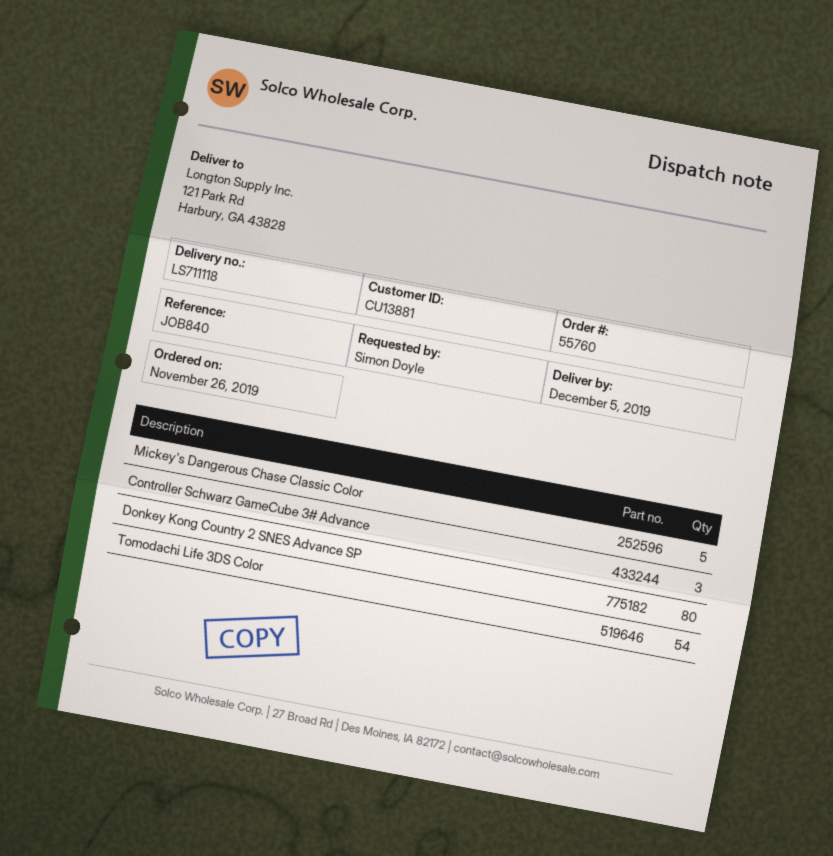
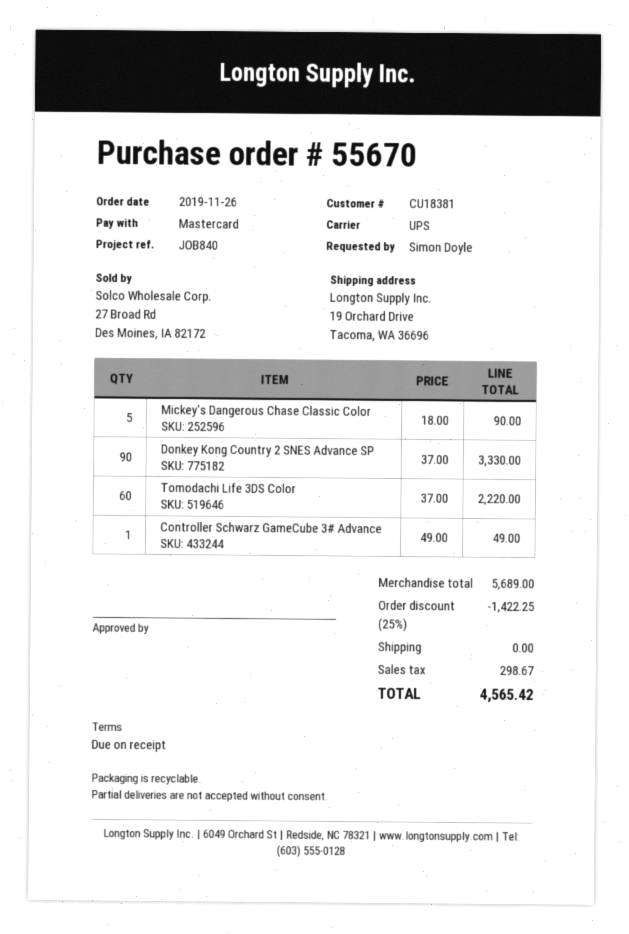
order number: 55760 -> 55670
customer number: CU13881 -> CU18381
ship to: 121 Park Rd, Harbury, GA 43828 -> 19 Orchard Drive, Tacoma, WA 36696
Controller Schwarz GameCube 3# Advance: 3 -> 1
Donkey Kong Country 2 SNES Advance SP: 80 -> 90
Tomodachi Life 3DS Color: 54 -> 60

